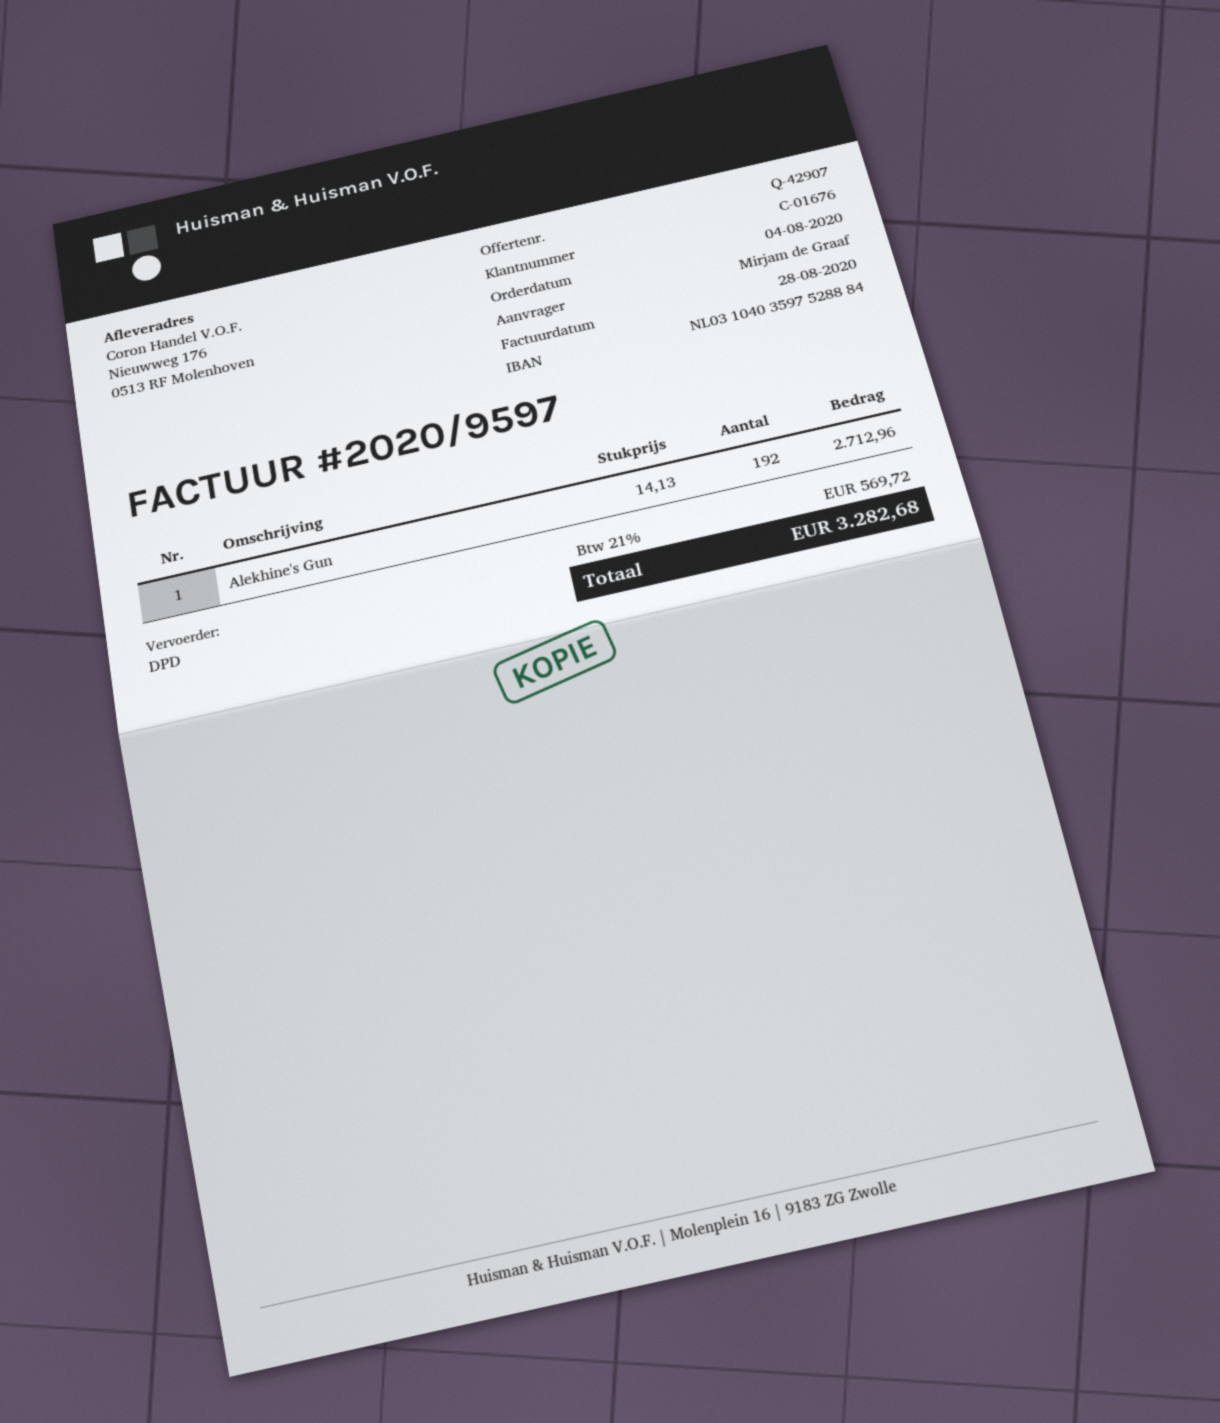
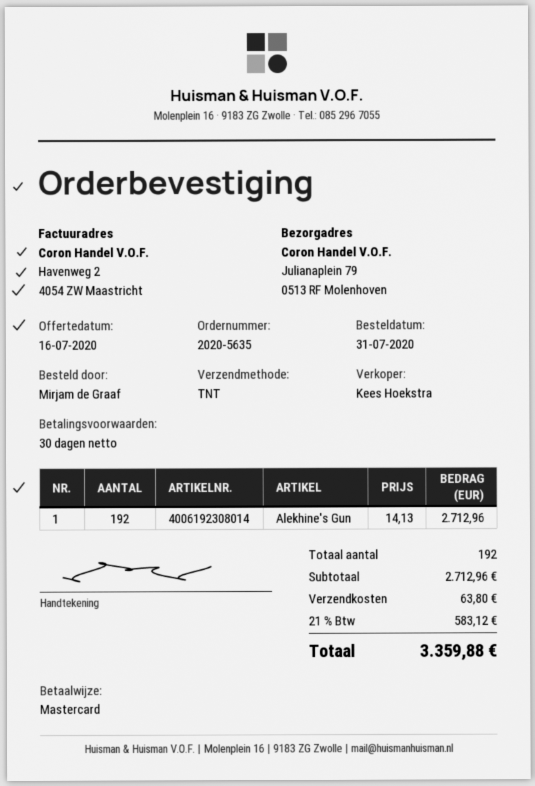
order date: 2020-08-04 -> 2020-07-31
shipping method: DPD -> TNT
ship to: Nieuwweg 176, 0513 RF Molenhoven -> Julianaplein 79, 0513 RF Molenhoven
shipping: none -> 63.80
tax: 21% = 569.72 -> 21% = 583.12
total: 3282.68 -> 3359.88

